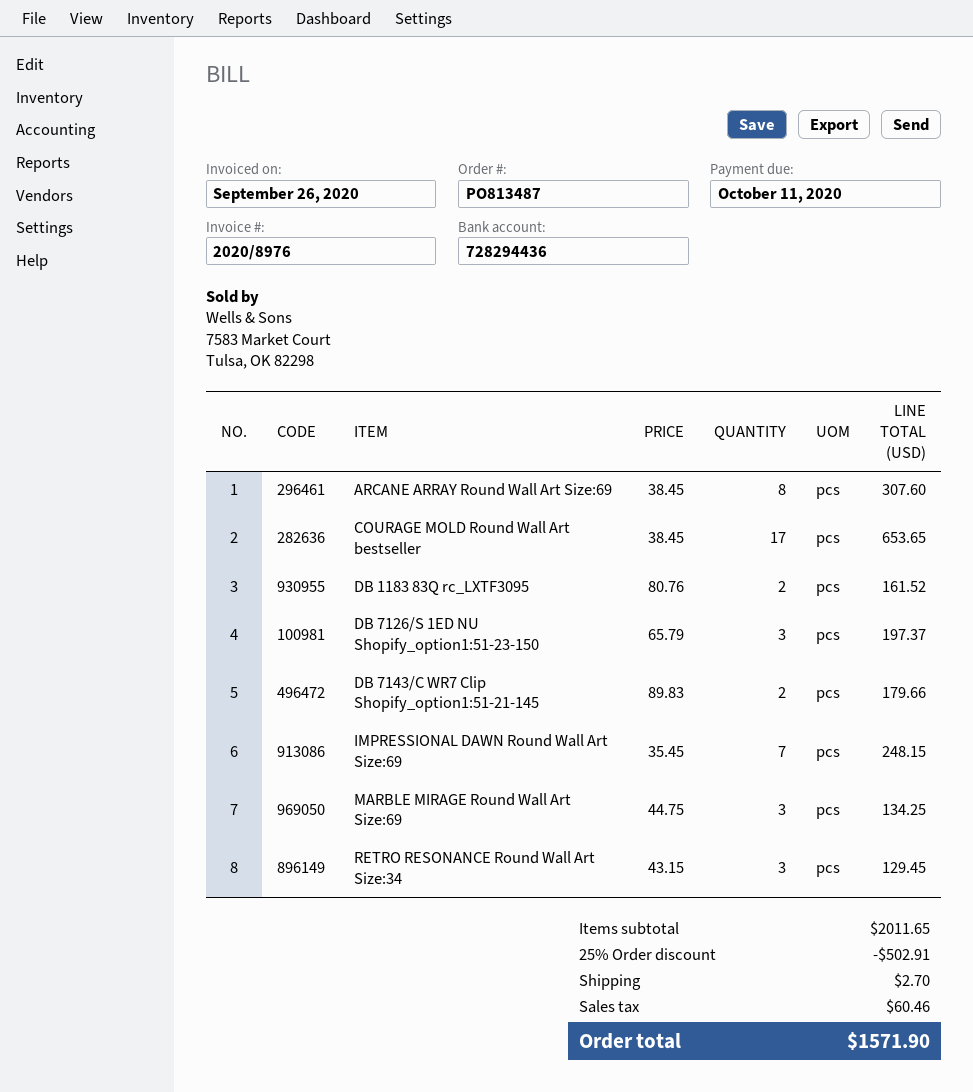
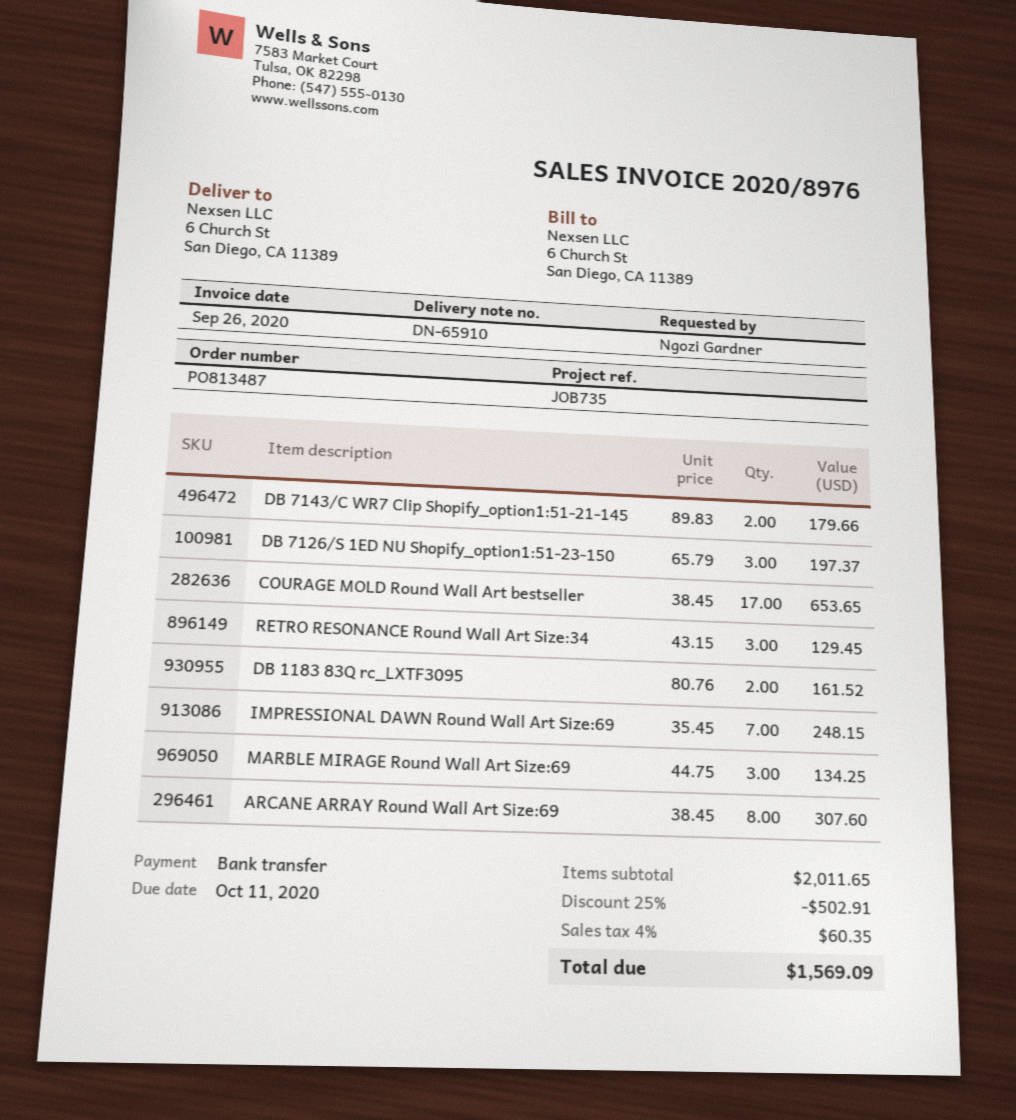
shipping: 2.70 -> none
tax: 60.46 -> 60.35
total: 1571.90 -> 1569.09

